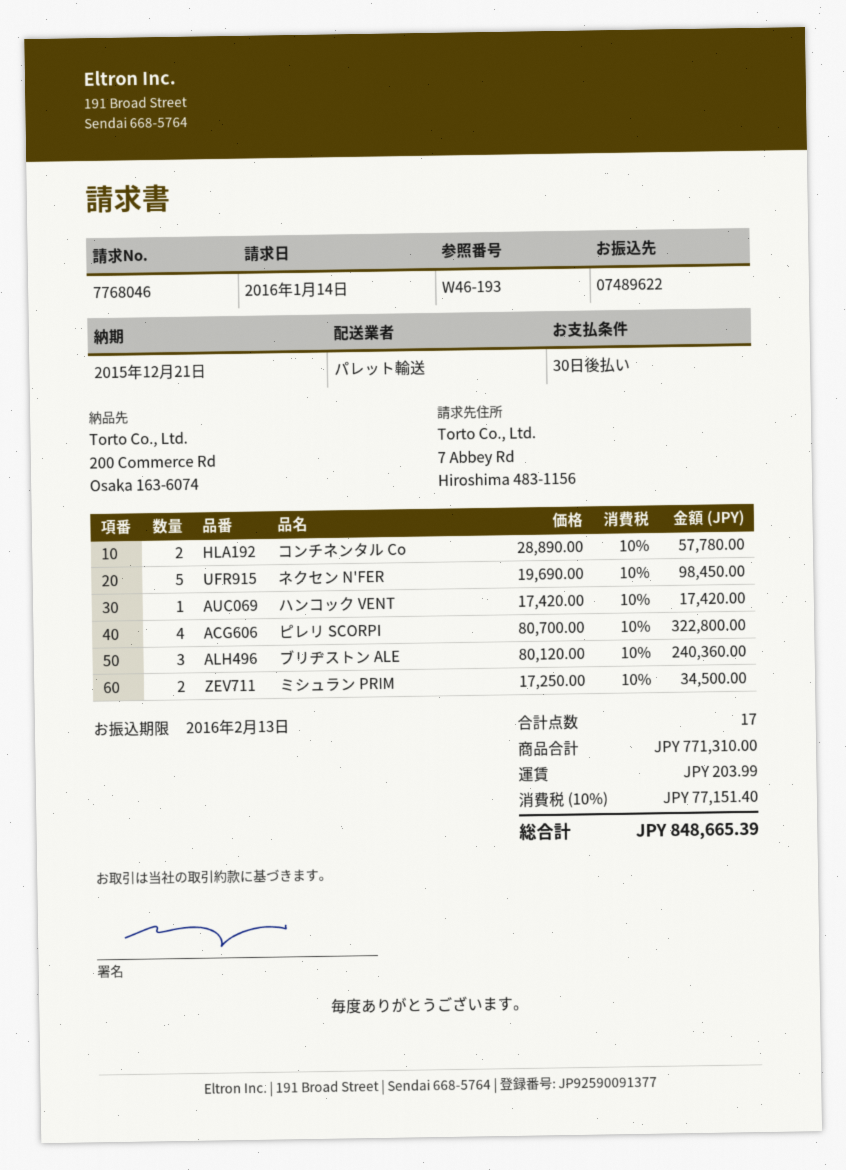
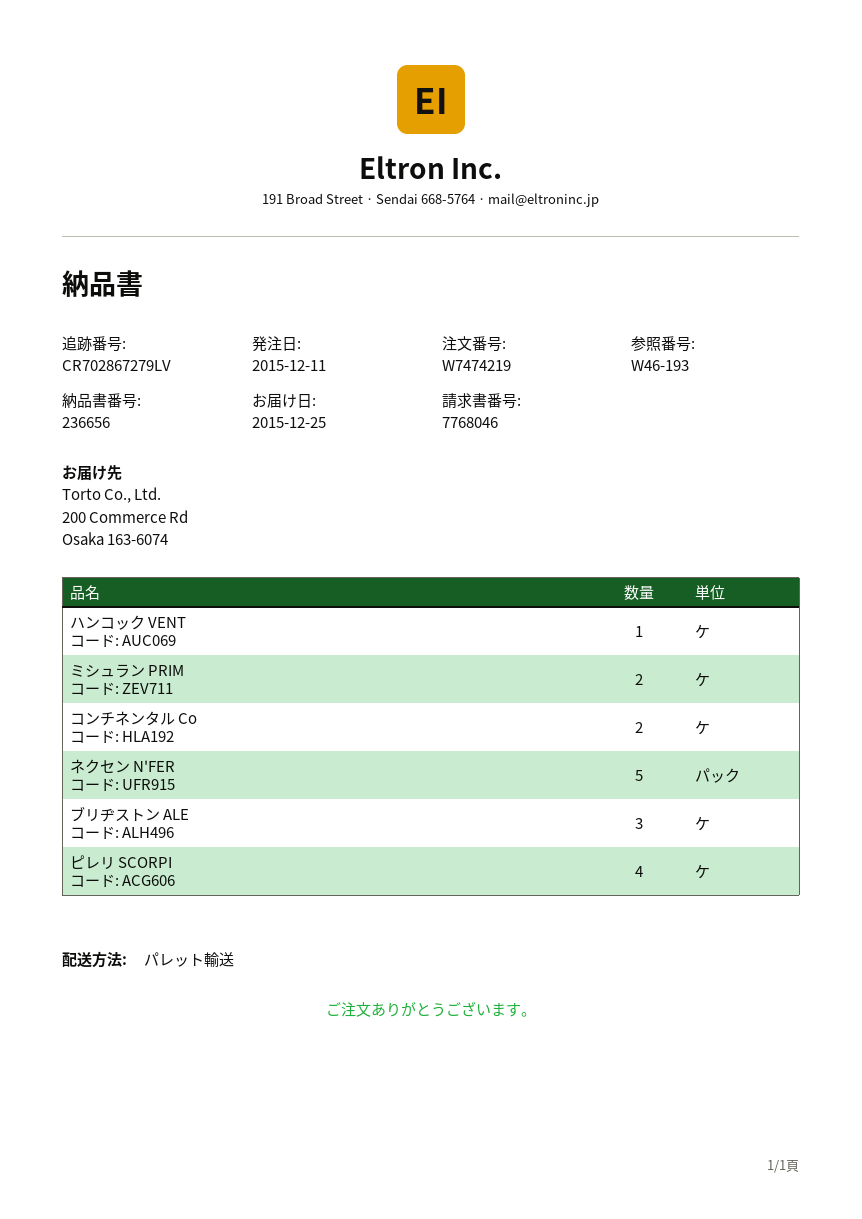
delivery date: 2015-12-21 -> 2015-12-25

